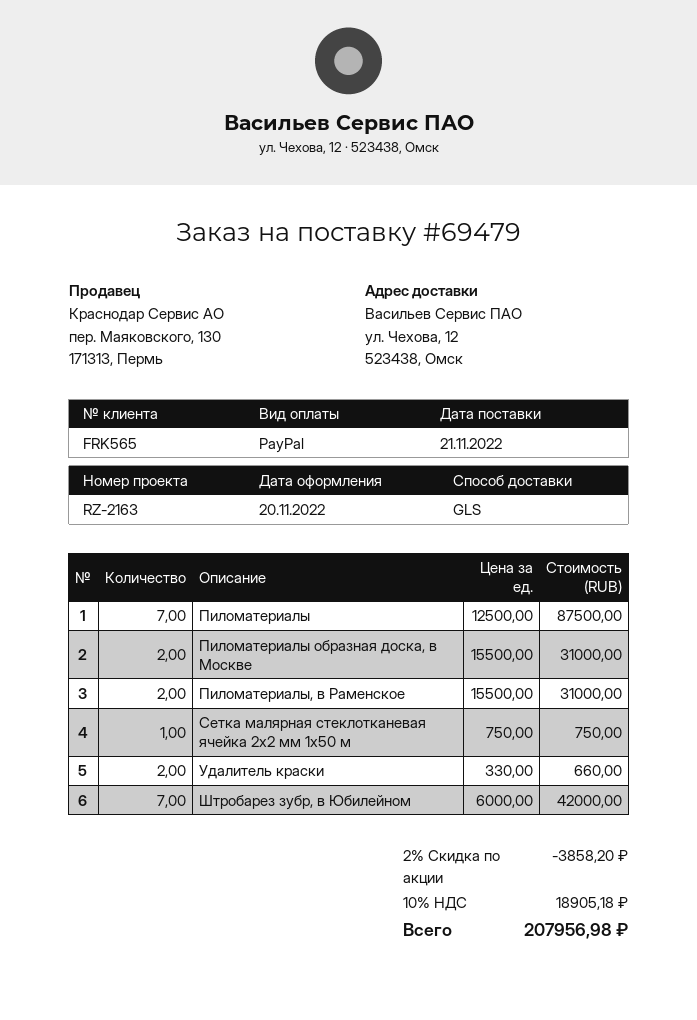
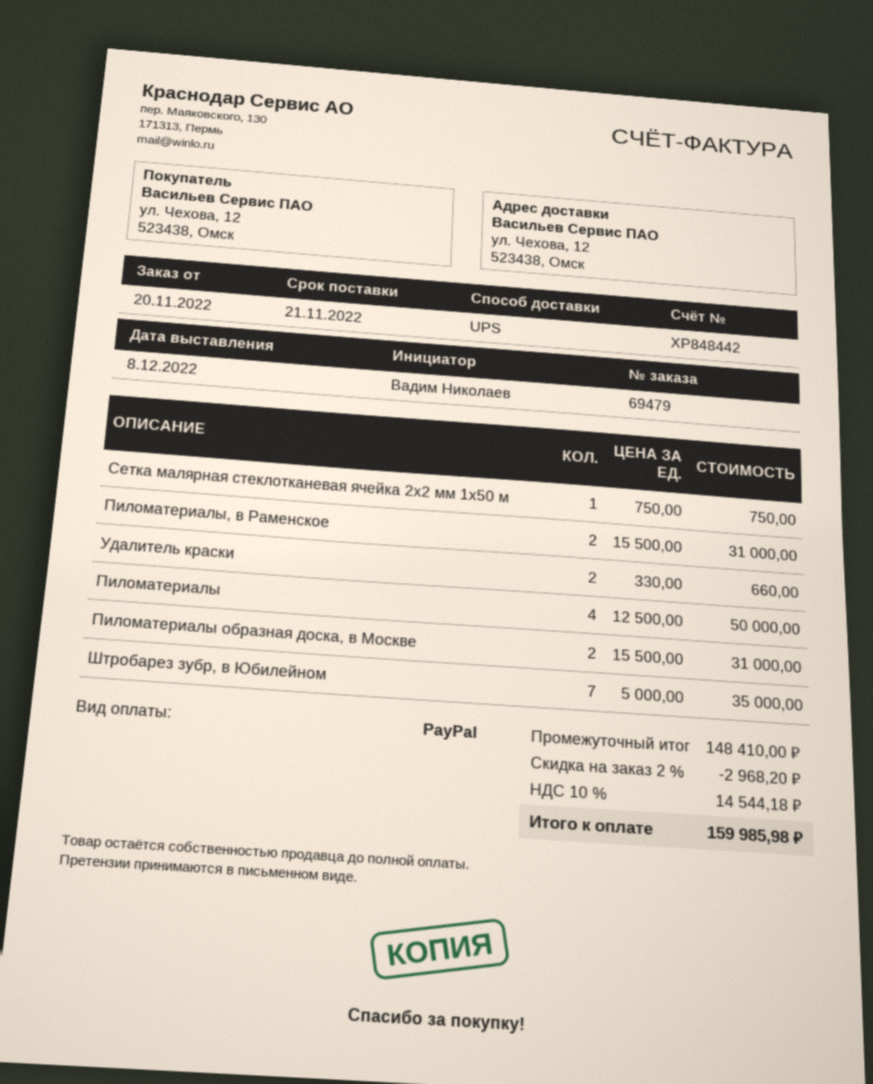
shipping method: GLS -> UPS
Пиломатериалы: 7 x 12500.00 = 87500.00 -> 4 x 12500.00 = 50000.00
Штробарез зубр, в Юбилейном: 7 x 6000.00 = 42000.00 -> 7 x 5000.00 = 35000.00
discount: 2% = 3858.20 -> 2% = 2968.20
tax: 10% = 18905.18 -> 10% = 14544.18
total: 207956.98 -> 159985.98

